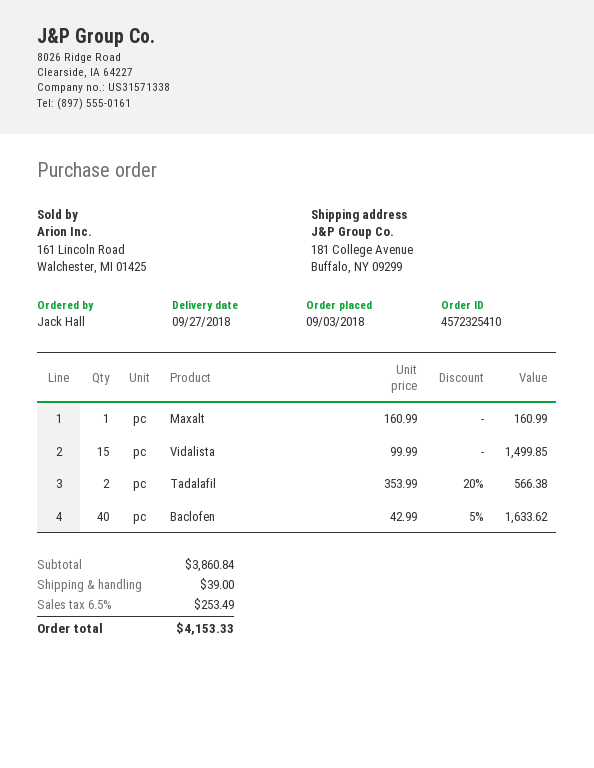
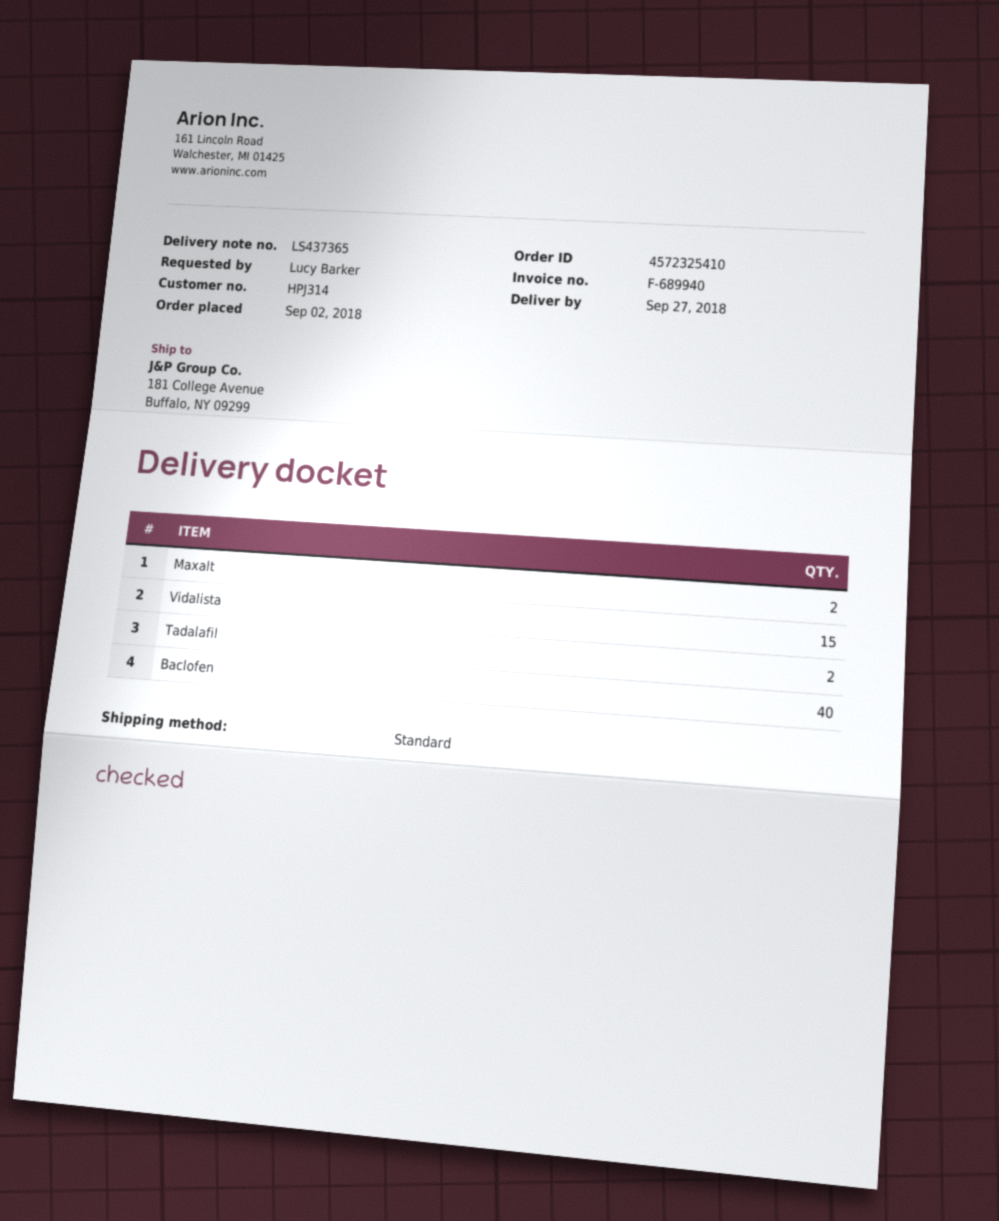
order date: 2018-09-03 -> 2018-09-02
ordered by: Jack Hall -> Lucy Barker
Maxalt: 1 -> 2

